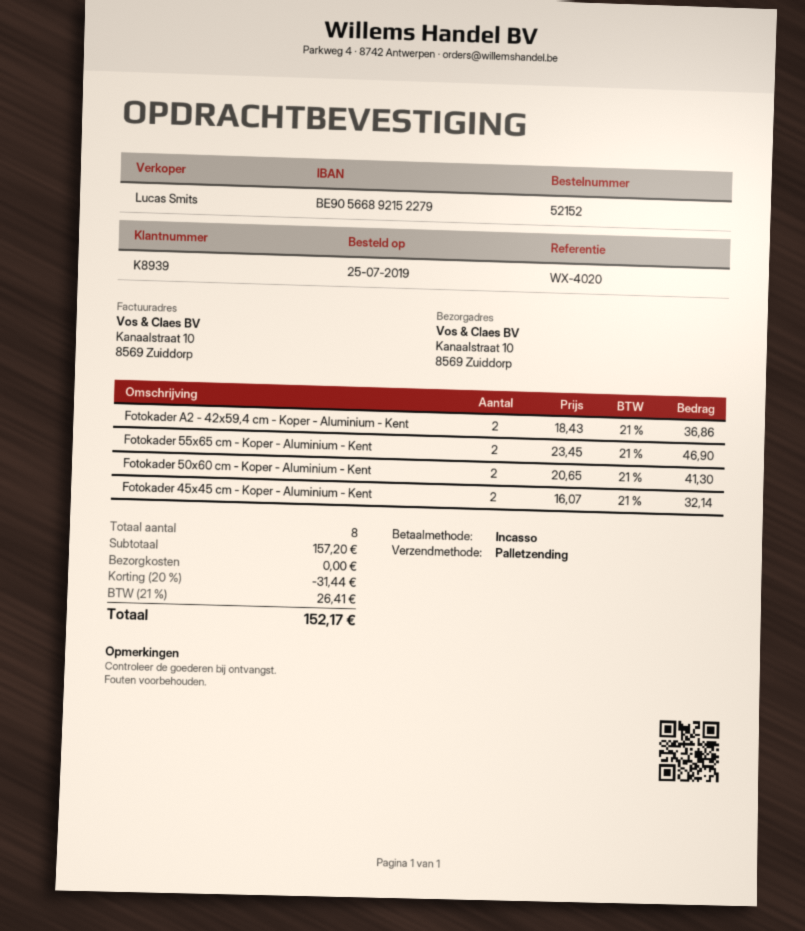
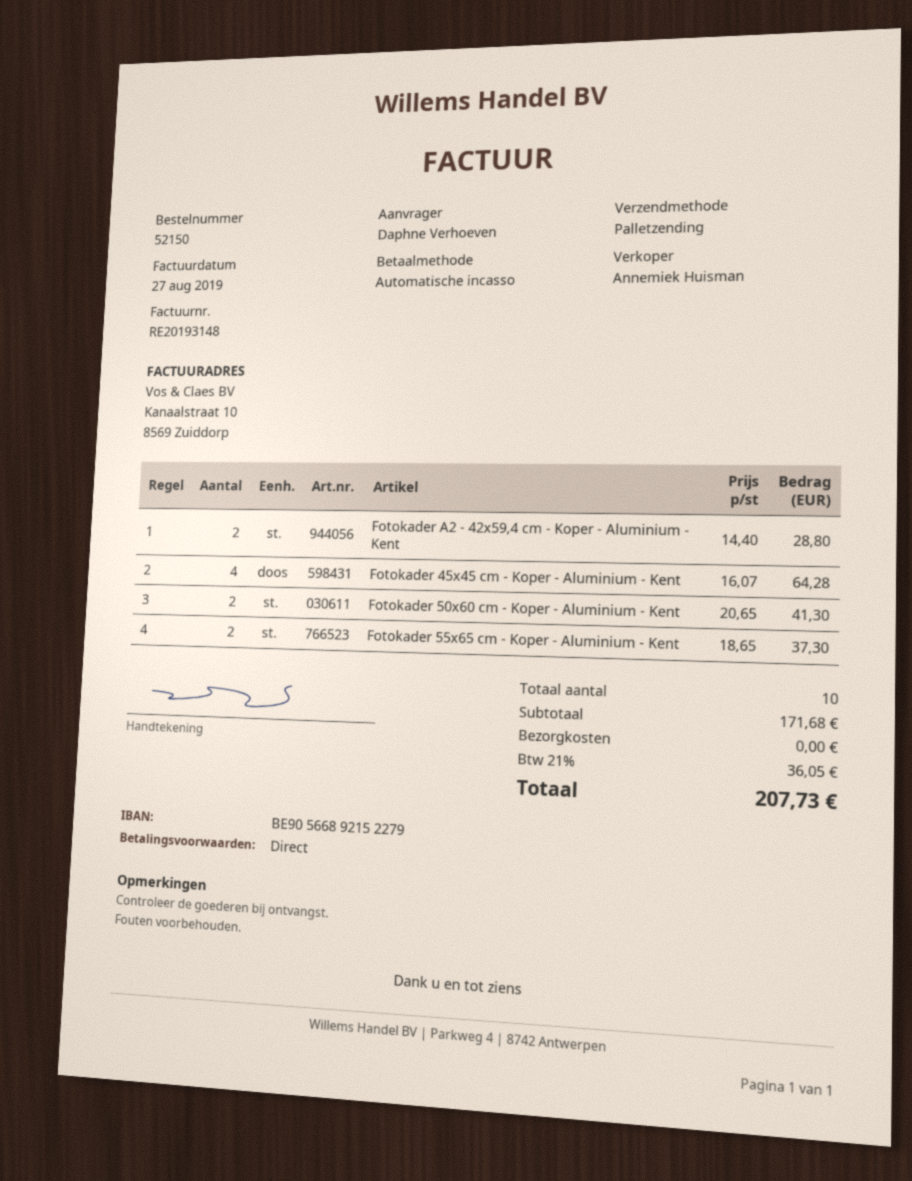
order number: 52152 -> 52150
sales rep: Lucas Smits -> Annemiek Huisman
Fotokader A2 - 42x59,4 cm - Koper - Aluminium - Kent: 2 x 18.43 = 36.86 -> 2 x 14.40 = 28.80
Fotokader 55x65 cm - Koper - Aluminium - Kent: 2 x 23.45 = 46.90 -> 2 x 18.65 = 37.30
Fotokader 45x45 cm - Koper - Aluminium - Kent: 2 x 16.07 = 32.14 -> 4 x 16.07 = 64.28
total quantity: 8 -> 10
subtotal: 157.20 -> 171.68
discount: 20% = 31.44 -> none
tax: 21% = 26.41 -> 21% = 36.05
total: 152.17 -> 207.73

